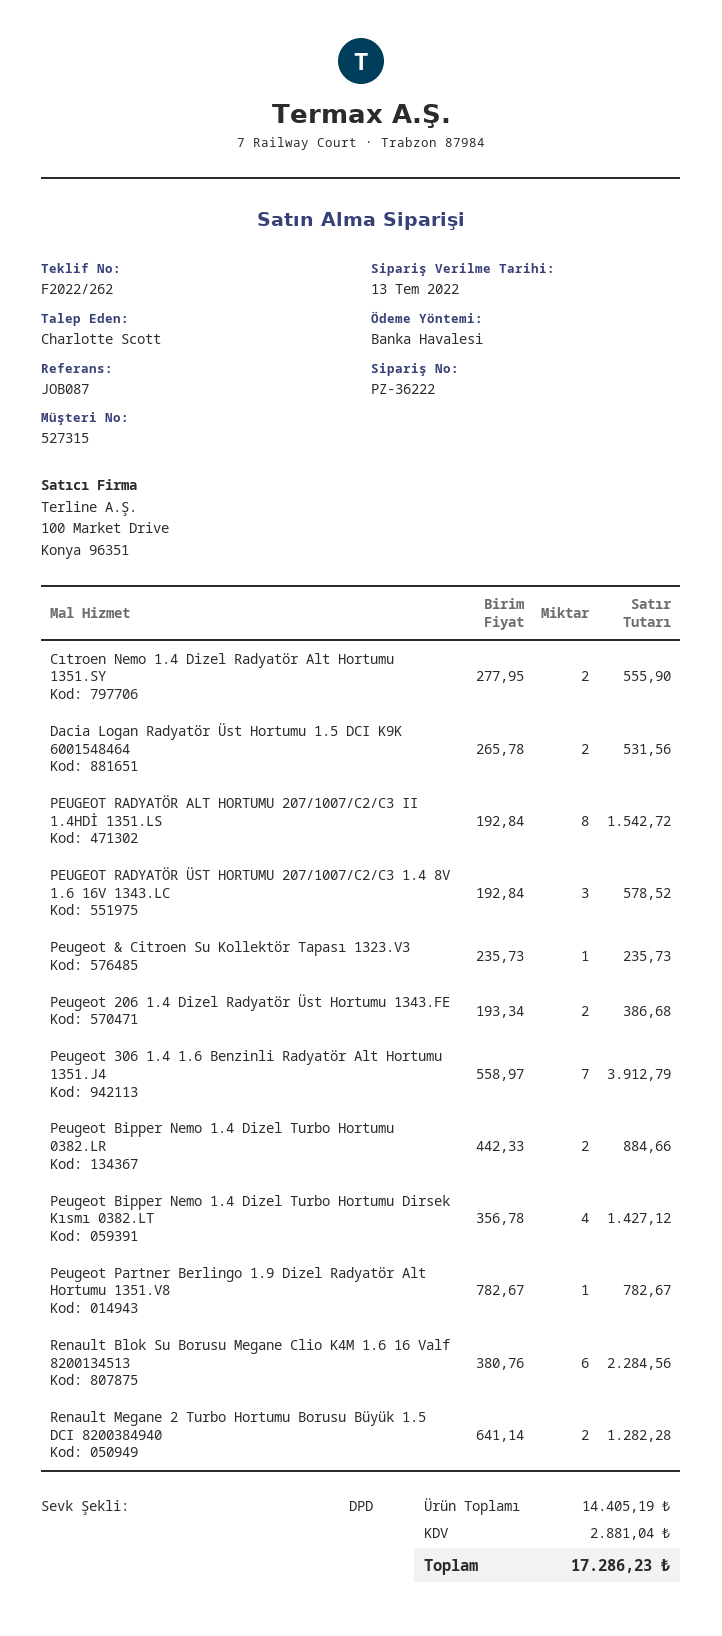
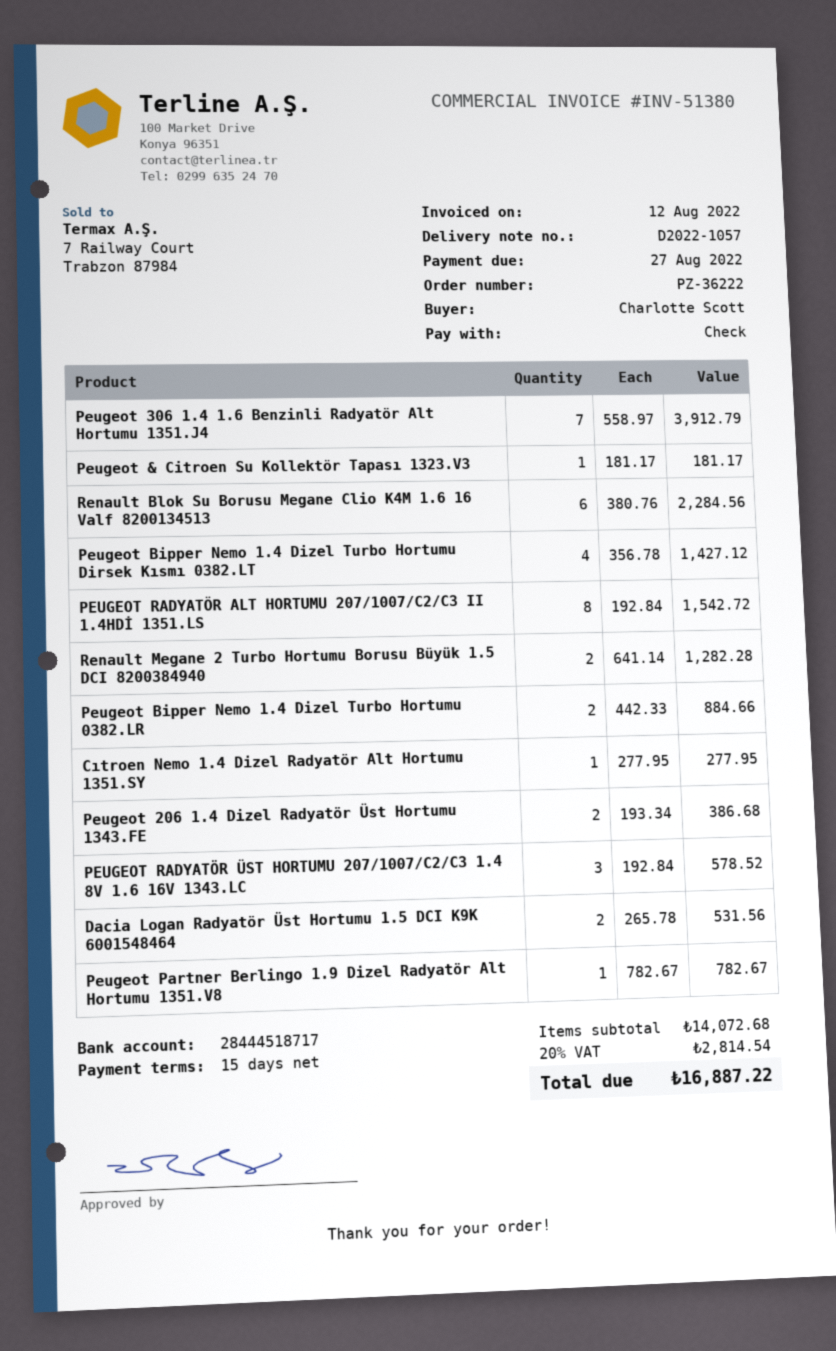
payment method: bank transfer -> cheque
Cıtroen Nemo 1.4 Dizel Radyatör Alt Hortumu 1351.SY: 2 x 277.95 = 555.90 -> 1 x 277.95 = 277.95
Peugeot & Citroen Su Kollektör Tapası 1323.V3: 1 x 235.73 = 235.73 -> 1 x 181.17 = 181.17
subtotal: 14405.19 -> 14072.68
tax: 2881.04 -> 2814.54
total: 17286.23 -> 16887.22

